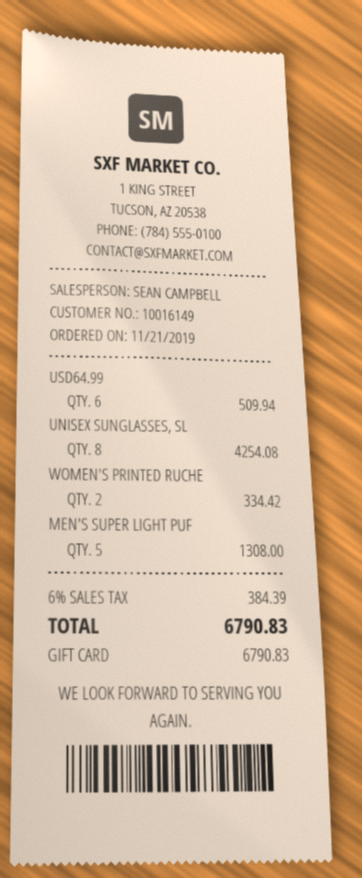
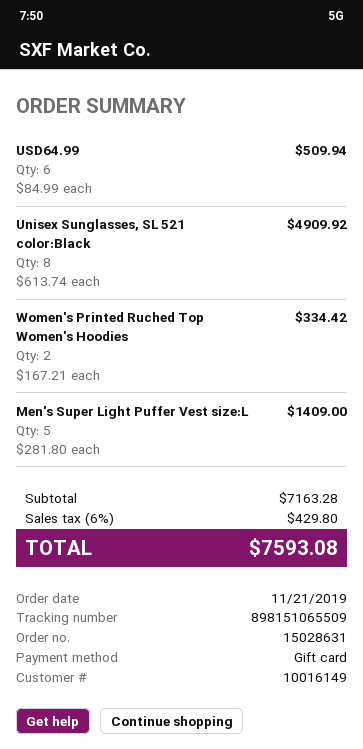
UNISEX SUNGLASSES, SL: 8 for 4254.08 -> 8 for 4909.92
MEN'S SUPER LIGHT PUF: 5 for 1308.00 -> 5 for 1409.00
tax: 6% = 384.39 -> 6% = 429.80
total: 6790.83 -> 7593.08

